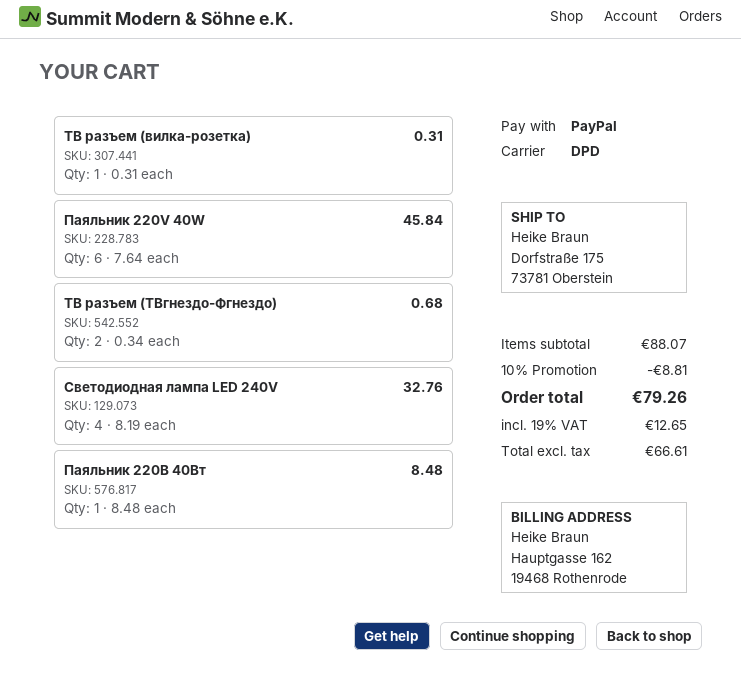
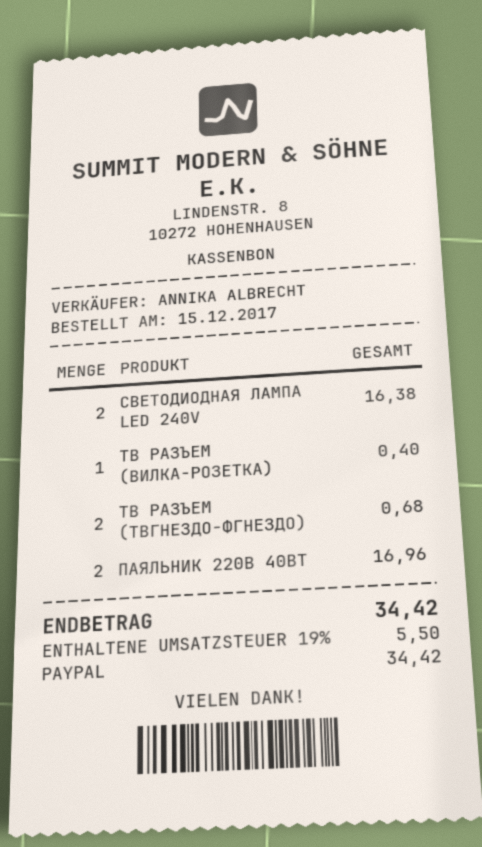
ТВ разъем (вилка-розетка): 1 for 0.31 -> 1 for 0.40
Паяльник 220V 40W: 6 for 45.84 -> none
Светодиодная лампа LED 240V: 4 for 32.76 -> 2 for 16.38
Паяльник 220В 40Вт: 1 for 8.48 -> 2 for 16.96
discount: 10% = 8.81 -> none
tax: 19% = 12.65 -> 19% = 5.50
total: 79.26 -> 34.42

